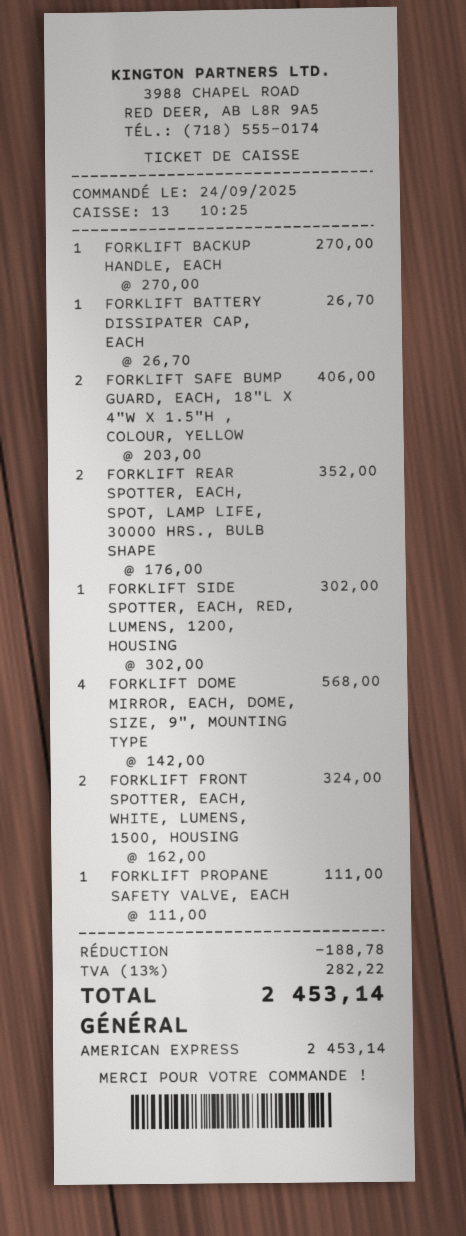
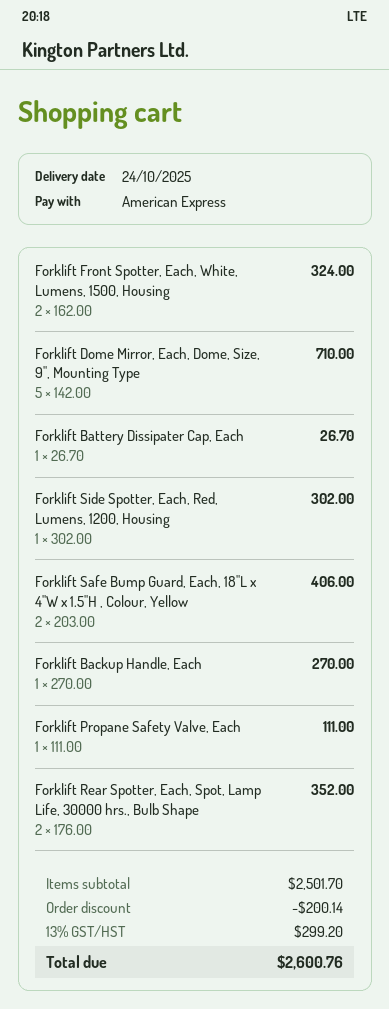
FORKLIFT DOME MIRROR, EACH, DOME, SIZE, 9", MOUNTING TYPE: 4 x 142.00 = 568.00 -> 5 x 142.00 = 710.00
discount: 188.78 -> 200.14
tax: 13% = 282.22 -> 13% = 299.20
total: 2453.14 -> 2600.76

